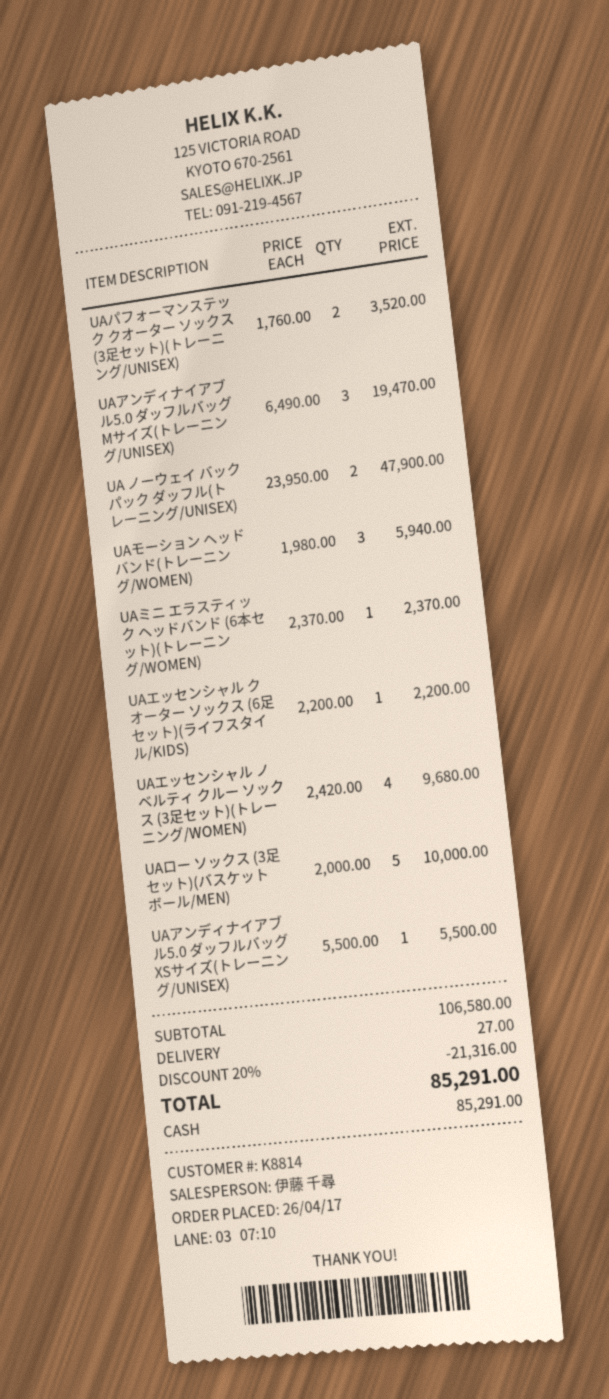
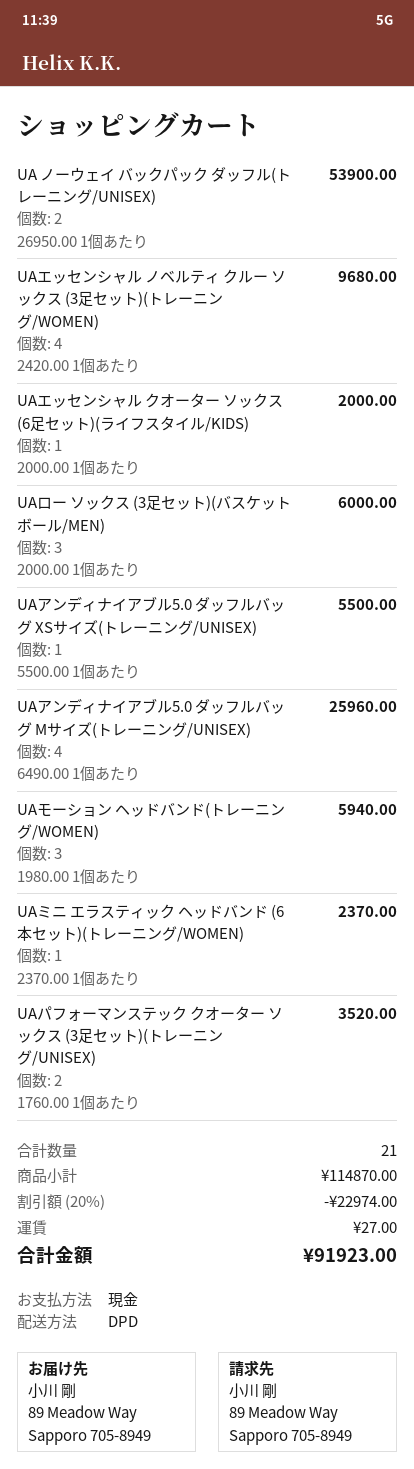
UAアンディナイアブル5.0 ダッフルバッグ Mサイズ(トレーニング/UNISEX): 3 x 6490.00 = 19470.00 -> 4 x 6490.00 = 25960.00
UA ノーウェイ バックパック ダッフル(トレーニング/UNISEX): 2 x 23950.00 = 47900.00 -> 2 x 26950.00 = 53900.00
UAエッセンシャル クオーター ソックス (6足セット)(ライフスタイル/KIDS): 1 x 2200.00 = 2200.00 -> 1 x 2000.00 = 2000.00
UAロー ソックス (3足セット)(バスケットボール/MEN): 5 x 2000.00 = 10000.00 -> 3 x 2000.00 = 6000.00
subtotal: 106580.00 -> 114870.00
discount: 20% = 21316.00 -> 20% = 22974.00
total: 85291.00 -> 91923.00

